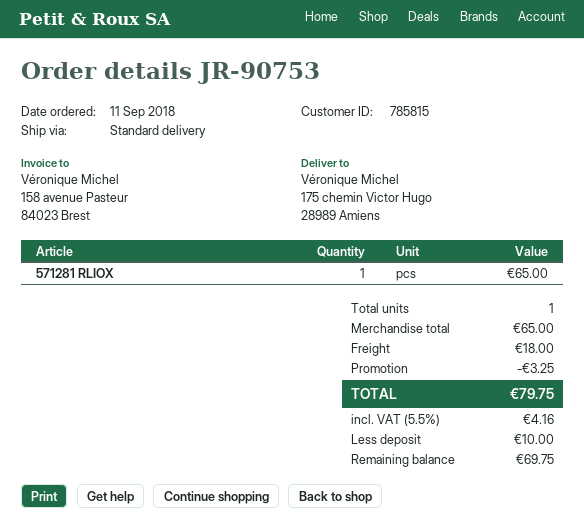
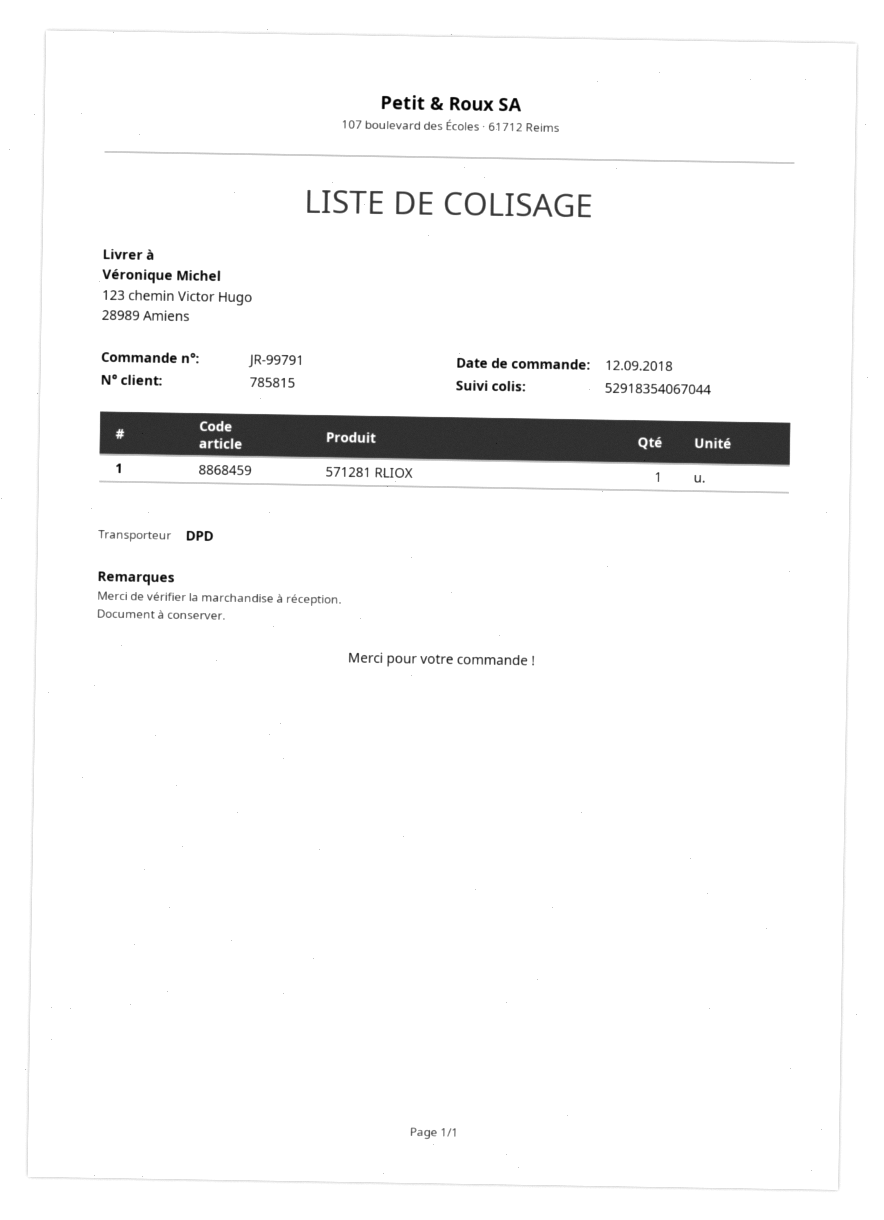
order number: JR-90753 -> JR-99791
order date: 2018-09-11 -> 2018-09-12
shipping method: standard -> DPD
ship to: 175 chemin Victor Hugo, 28989 Amiens -> 123 chemin Victor Hugo, 28989 Amiens

